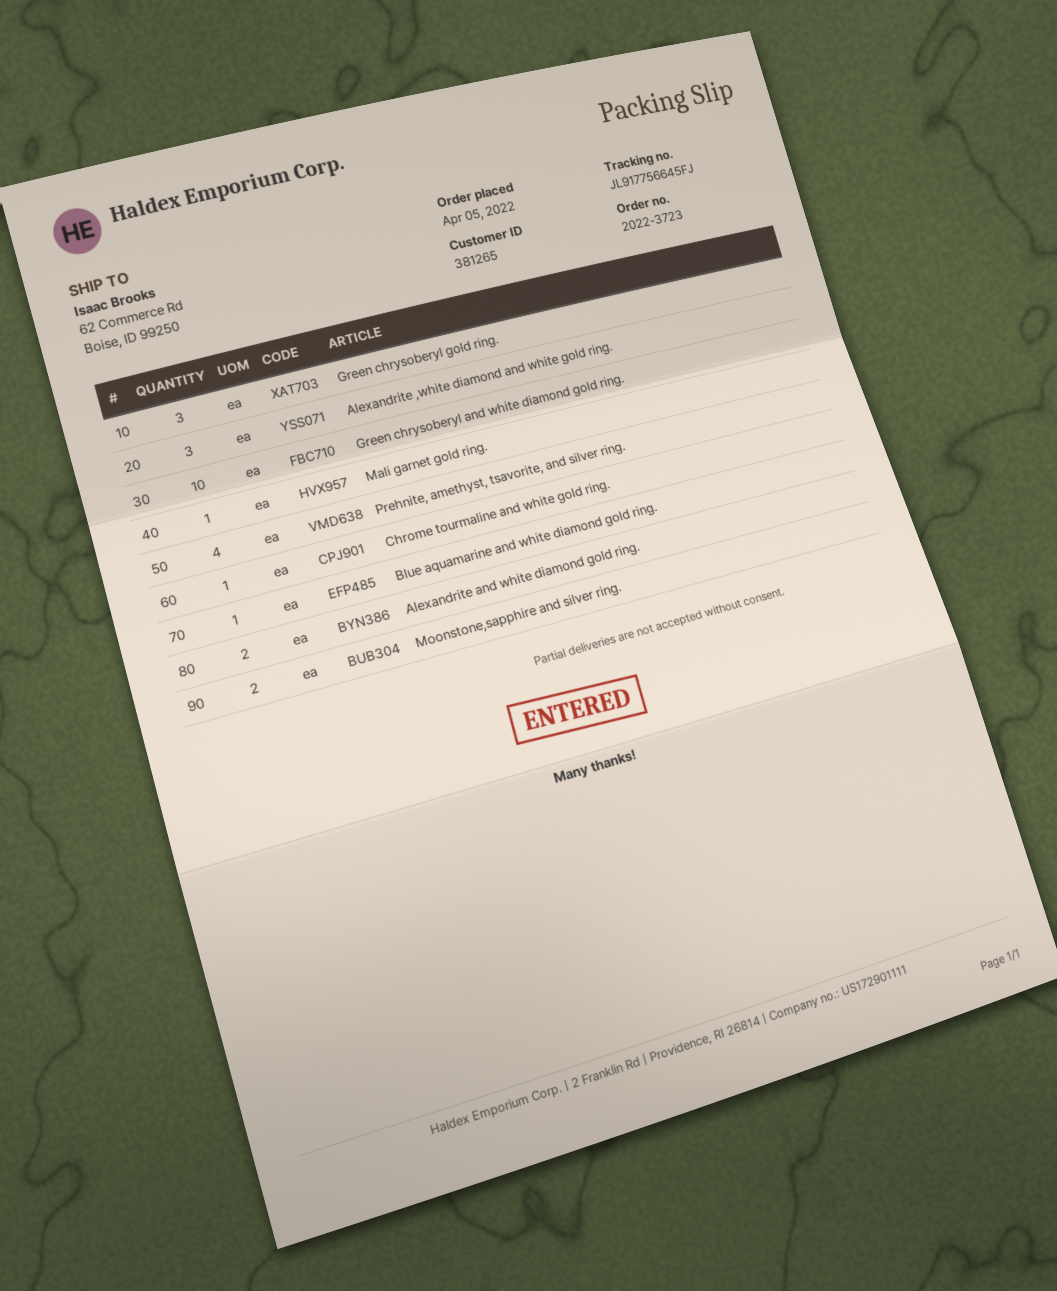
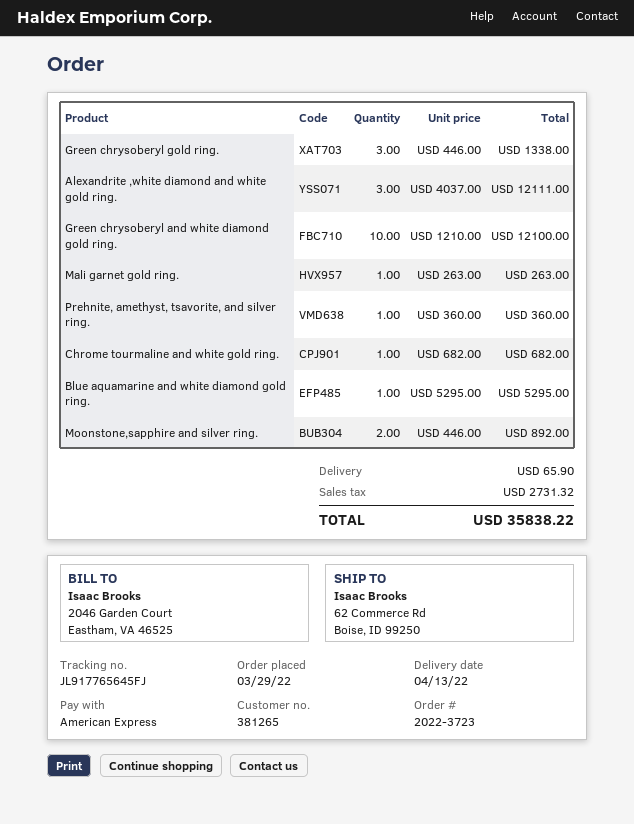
order date: 2022-04-05 -> 2022-03-29
tracking number: JL917756645FJ -> JL917765645FJ
Prehnite, amethyst, tsavorite, and silver ring.: 4 -> 1
Alexandrite and white diamond gold ring.: 2 -> none

